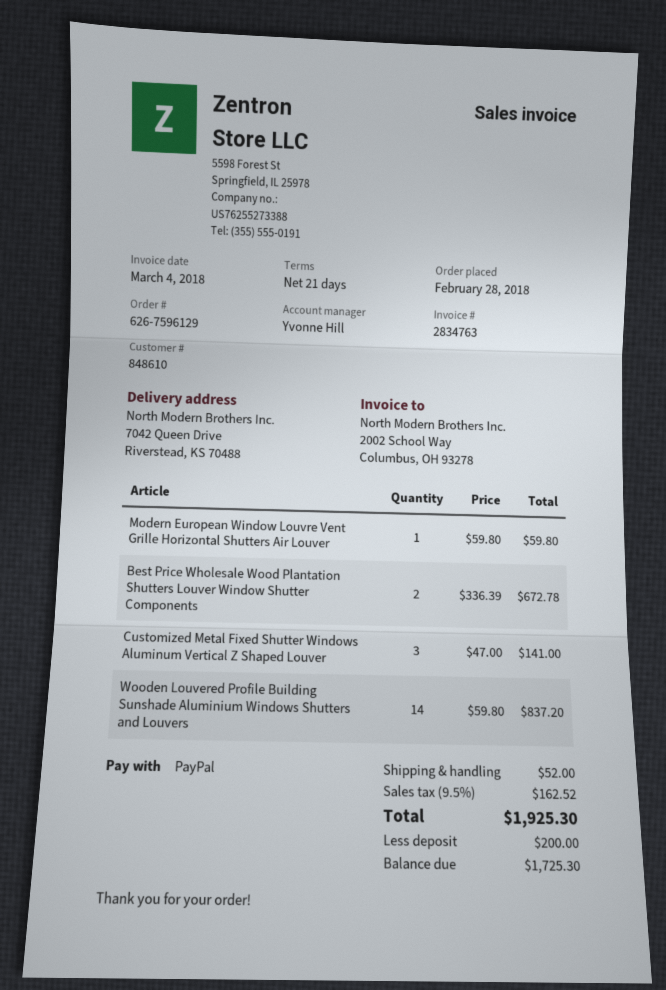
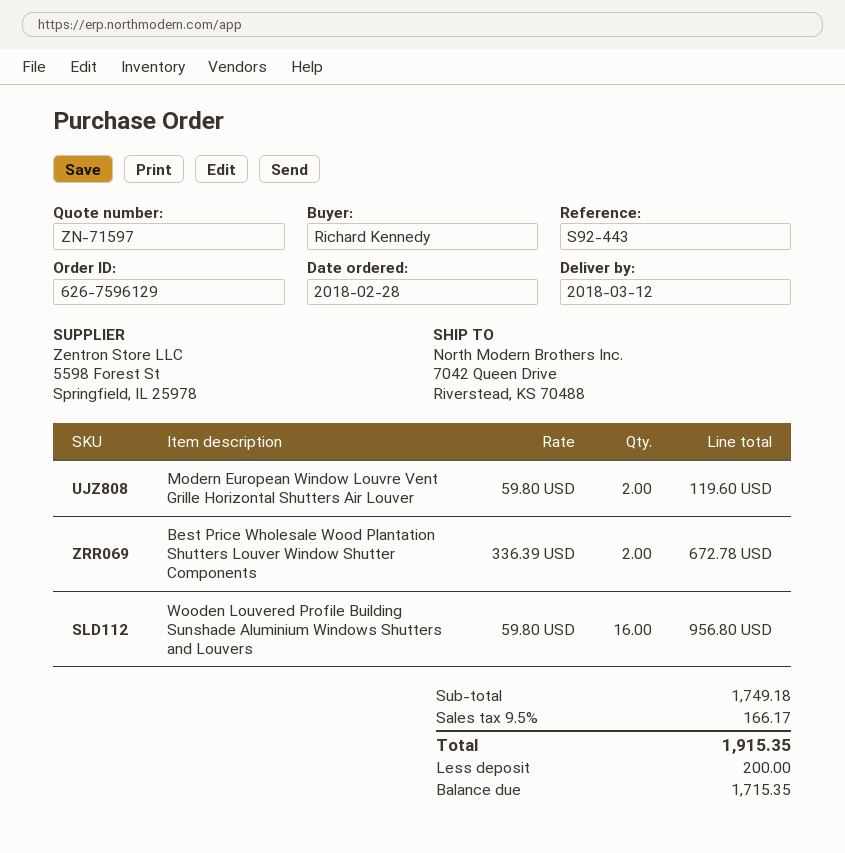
Modern European Window Louvre Vent Grille Horizontal Shutters Air Louver: 1 x 59.80 = 59.80 -> 2 x 59.80 = 119.60
Customized Metal Fixed Shutter Windows Aluminum Vertical Z Shaped Louver: 3 x 47.00 = 141.00 -> none
Wooden Louvered Profile Building Sunshade Aluminium Windows Shutters and Louvers: 14 x 59.80 = 837.20 -> 16 x 59.80 = 956.80
shipping: 52.00 -> none
tax: 9.5% = 162.52 -> 9.5% = 166.17
total: 1925.30 -> 1915.35
balance: 1725.30 -> 1715.35

